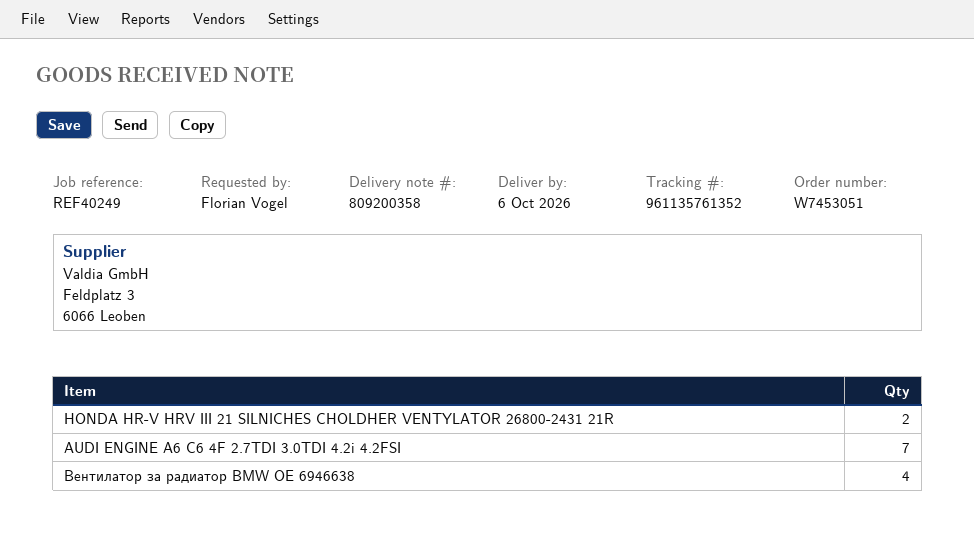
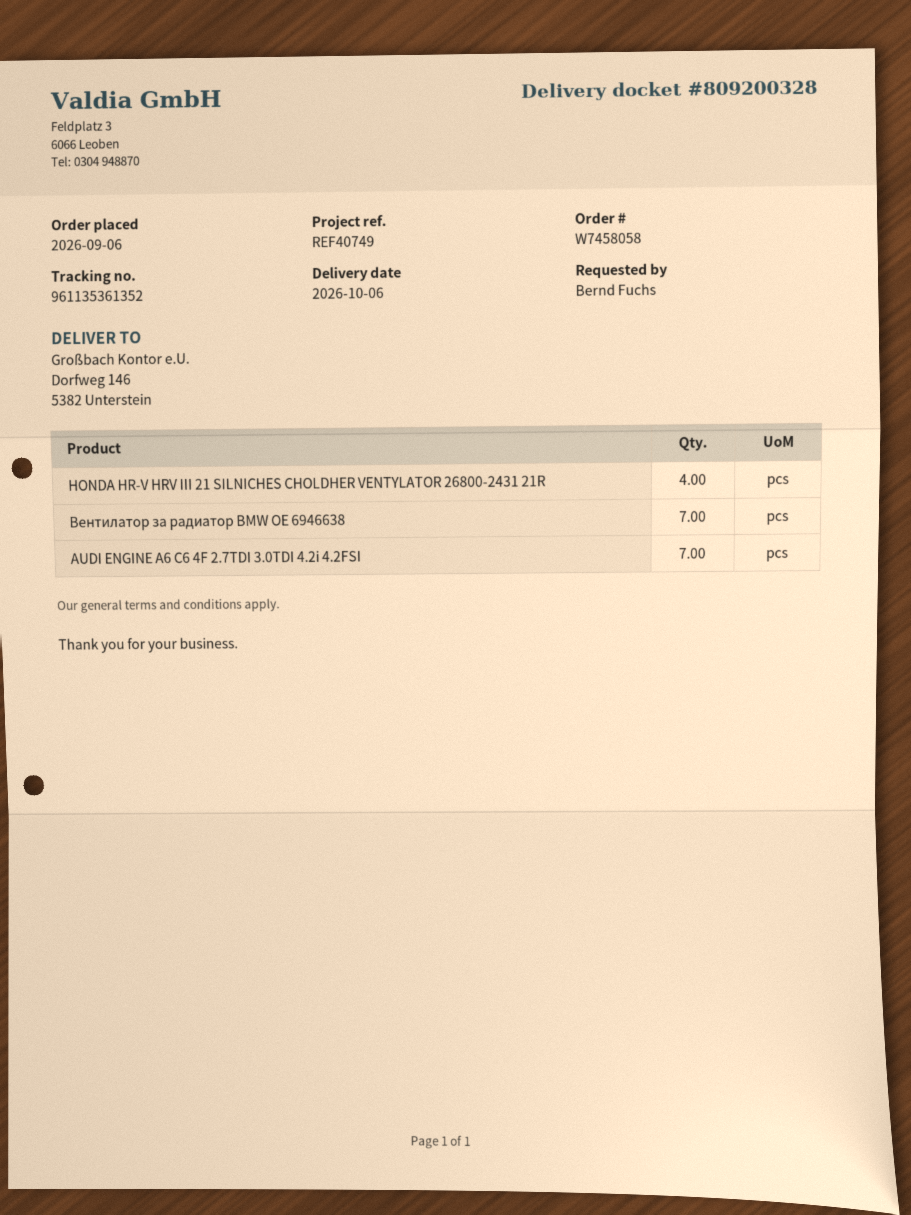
order number: W7453051 -> W7458058
delivery note number: 809200358 -> 809200328
reference: REF40249 -> REF40749
ordered by: Florian Vogel -> Bernd Fuchs
tracking number: 961135761352 -> 961135361352
HONDA HR-V HRV III 21 SILNICHES CHOLDHER VENTYLATOR 26800-2431 21R: 2 -> 4
Вентилатор за радиатор BMW OE 6946638: 4 -> 7

